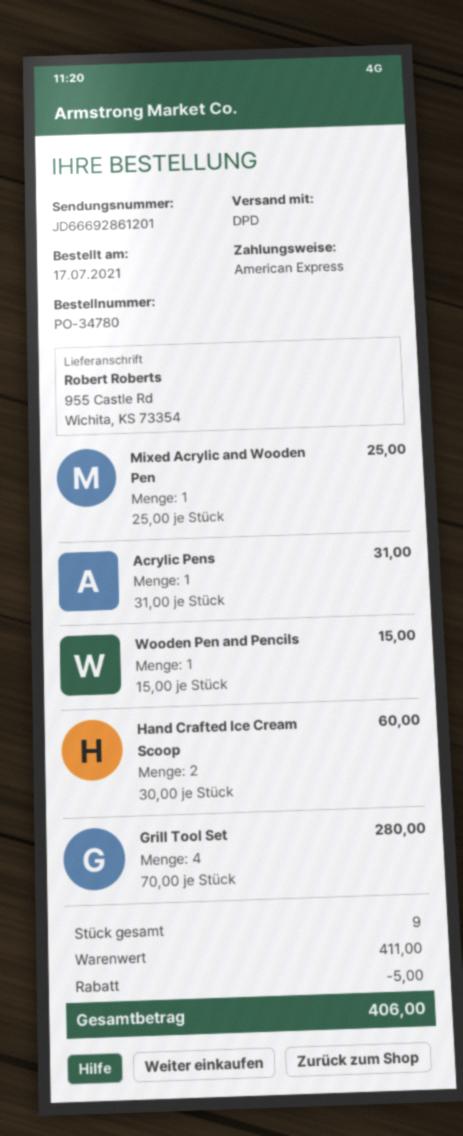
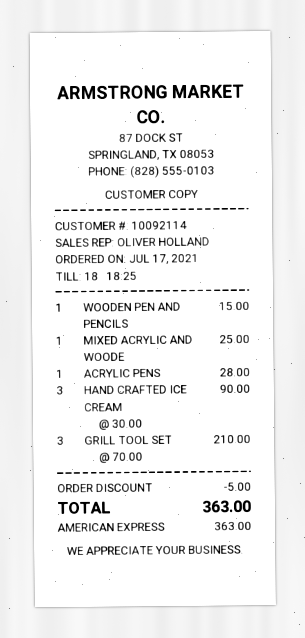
Acrylic Pens: 1 x 31.00 = 31.00 -> 1 x 28.00 = 28.00
Hand Crafted Ice Cream Scoop: 2 x 30.00 = 60.00 -> 3 x 30.00 = 90.00
Grill Tool Set: 4 x 70.00 = 280.00 -> 3 x 70.00 = 210.00
total: 406.00 -> 363.00

